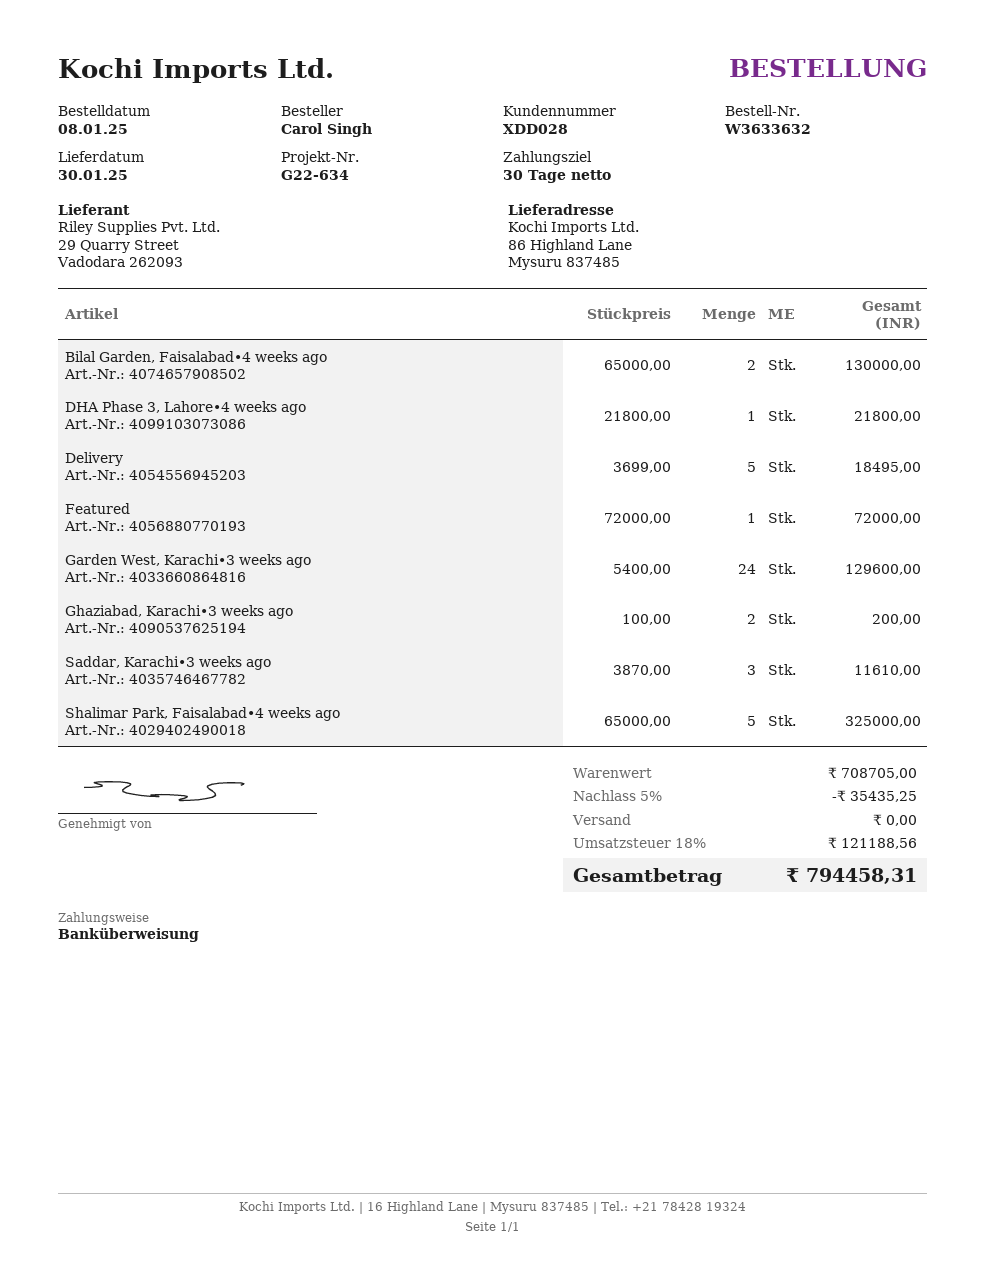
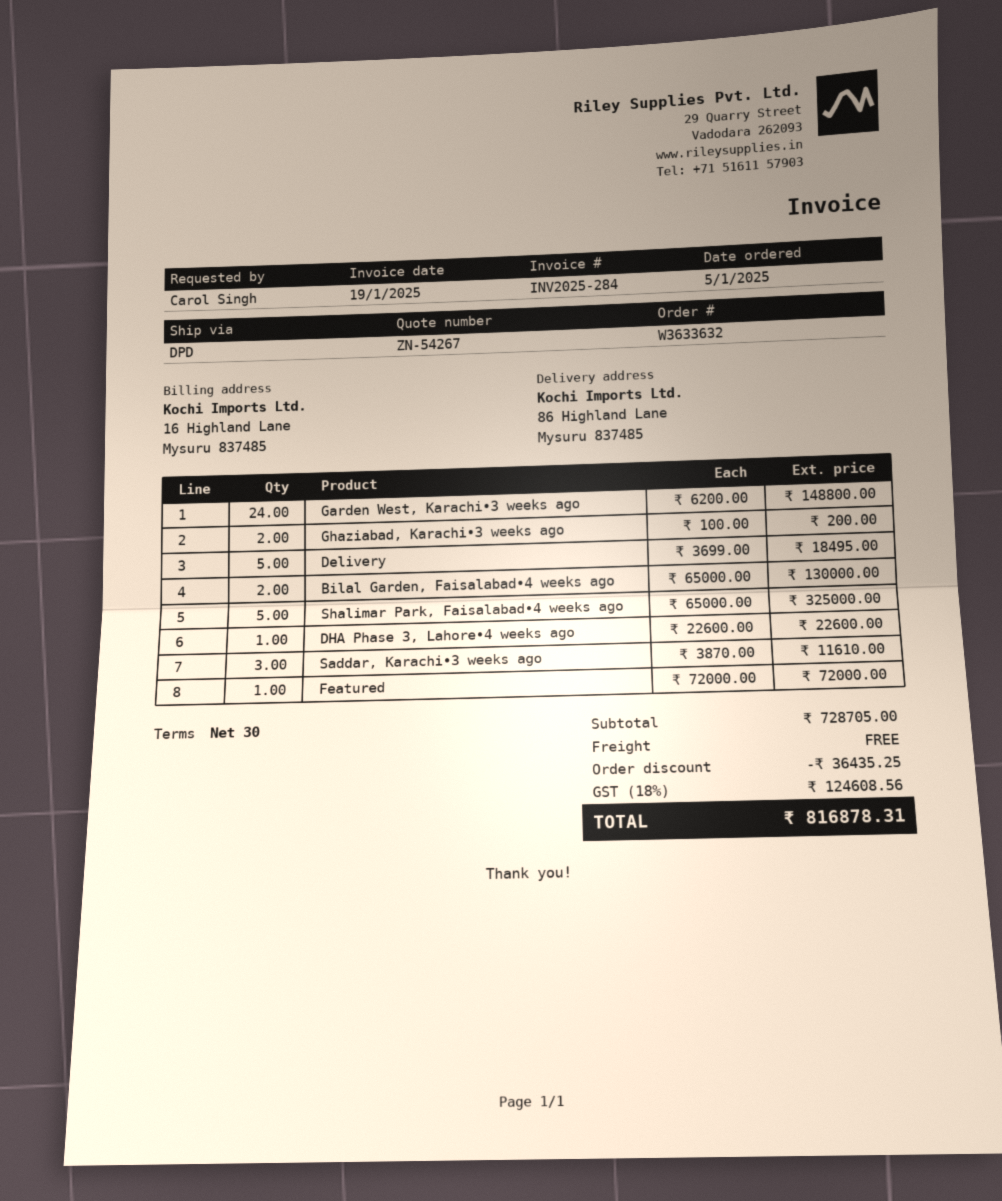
order date: 2025-01-08 -> 2025-01-05
DHA Phase 3, Lahore•4 weeks ago: 1 x 21800.00 = 21800.00 -> 1 x 22600.00 = 22600.00
Garden West, Karachi•3 weeks ago: 24 x 5400.00 = 129600.00 -> 24 x 6200.00 = 148800.00
subtotal: 708705.00 -> 728705.00
discount: 35435.25 -> 36435.25
tax: 18% = 121188.56 -> 18% = 124608.56
total: 794458.31 -> 816878.31

